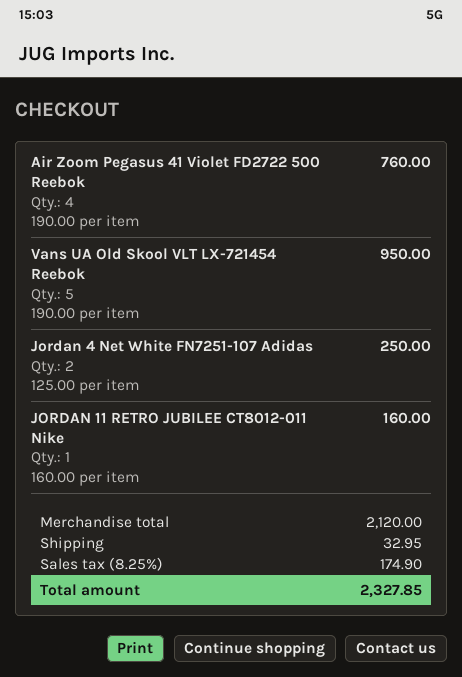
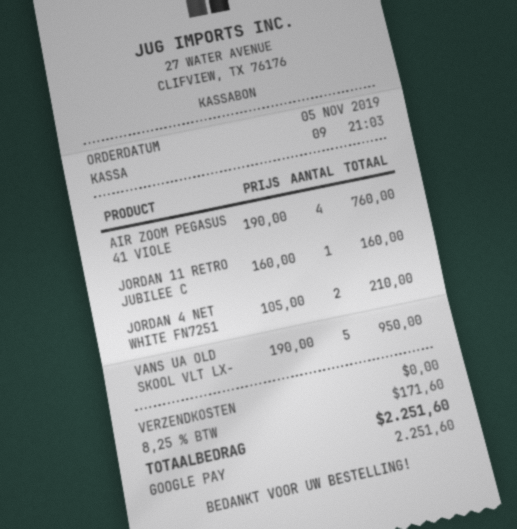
Jordan 4 Net White FN7251-107 Adidas: 2 x 125.00 = 250.00 -> 2 x 105.00 = 210.00
shipping: 32.95 -> 0.00
tax: 8.25% = 174.90 -> 8.25% = 171.60
total: 2327.85 -> 2251.60

